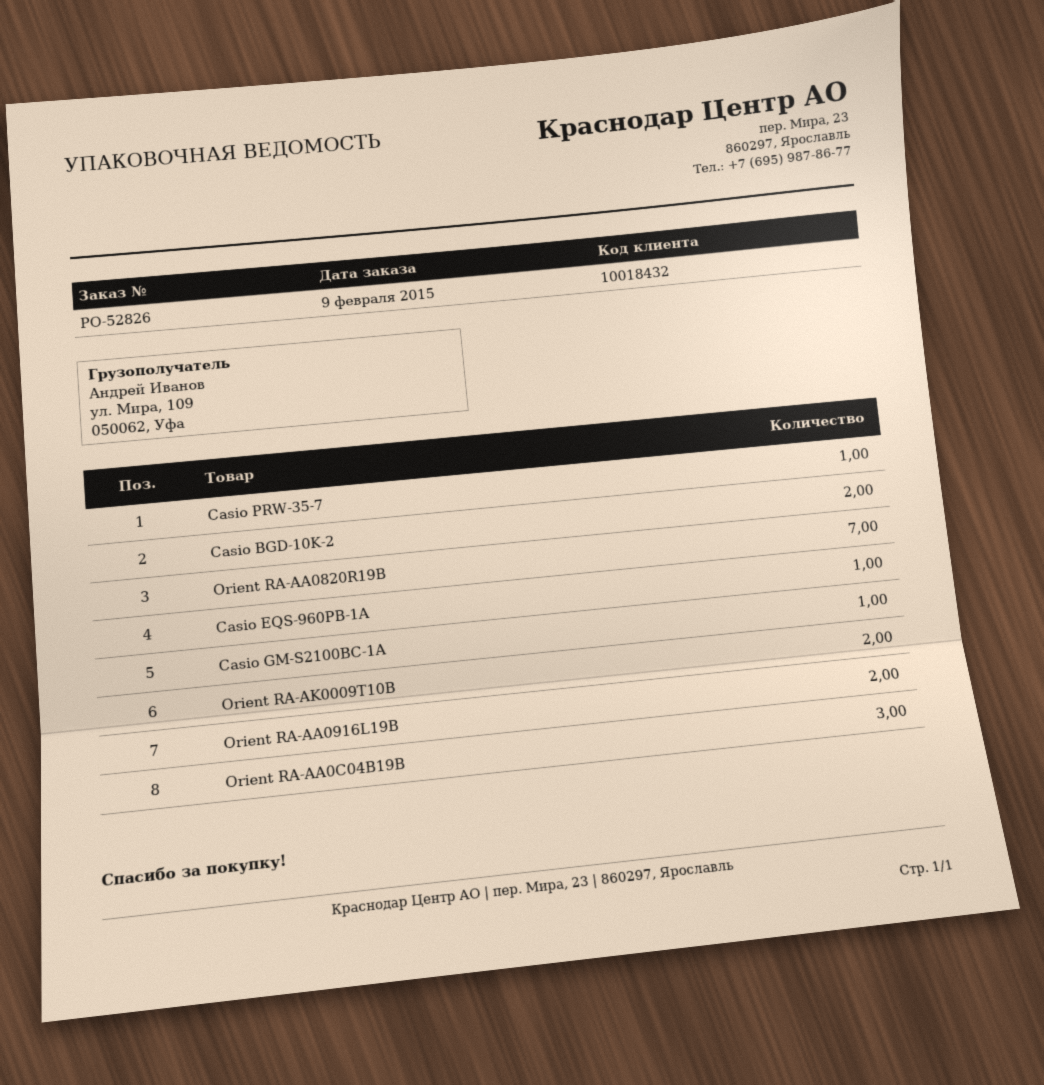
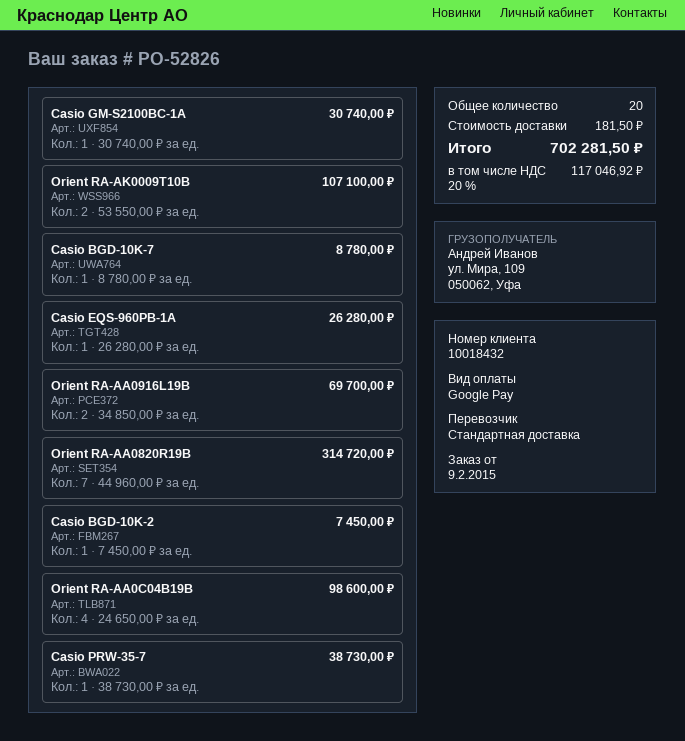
Casio BGD-10K-2: 2 -> 1
Orient RA-AA0C04B19B: 3 -> 4
Casio BGD-10K-7: none -> 1

